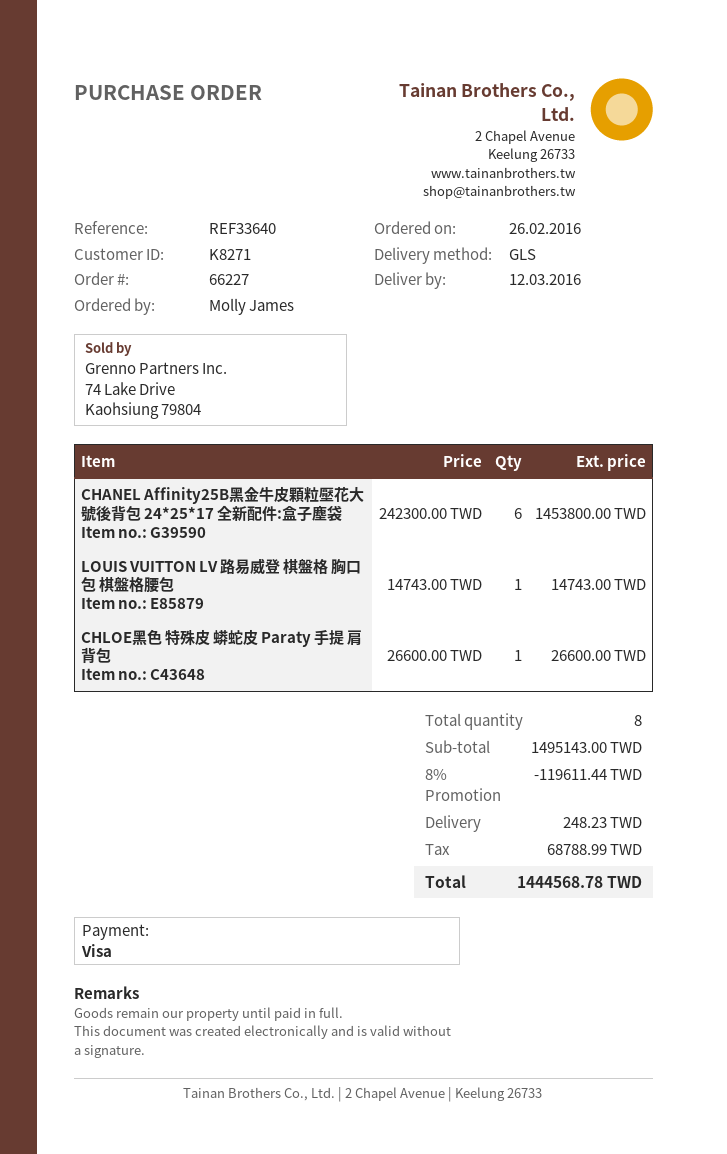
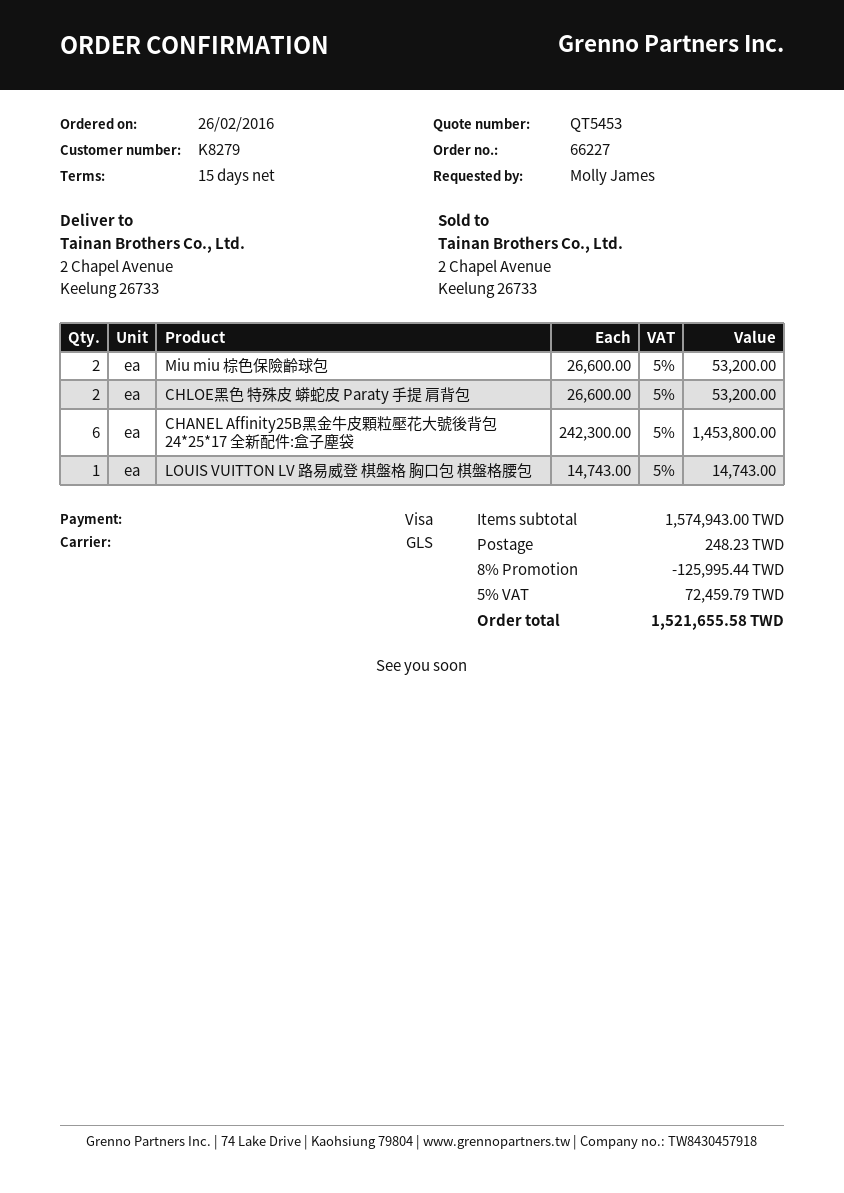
customer number: K8271 -> K8279
CHLOE黑色 特殊皮 蟒蛇皮 Paraty 手提 肩背包: 1 x 26600.00 = 26600.00 -> 2 x 26600.00 = 53200.00
Miu miu 棕色保險齡球包: none -> 2 x 26600.00 = 53200.00
subtotal: 1495143.00 -> 1574943.00
discount: 8% = 119611.44 -> 8% = 125995.44
tax: 68788.99 -> 72459.79
total: 1444568.78 -> 1521655.58

